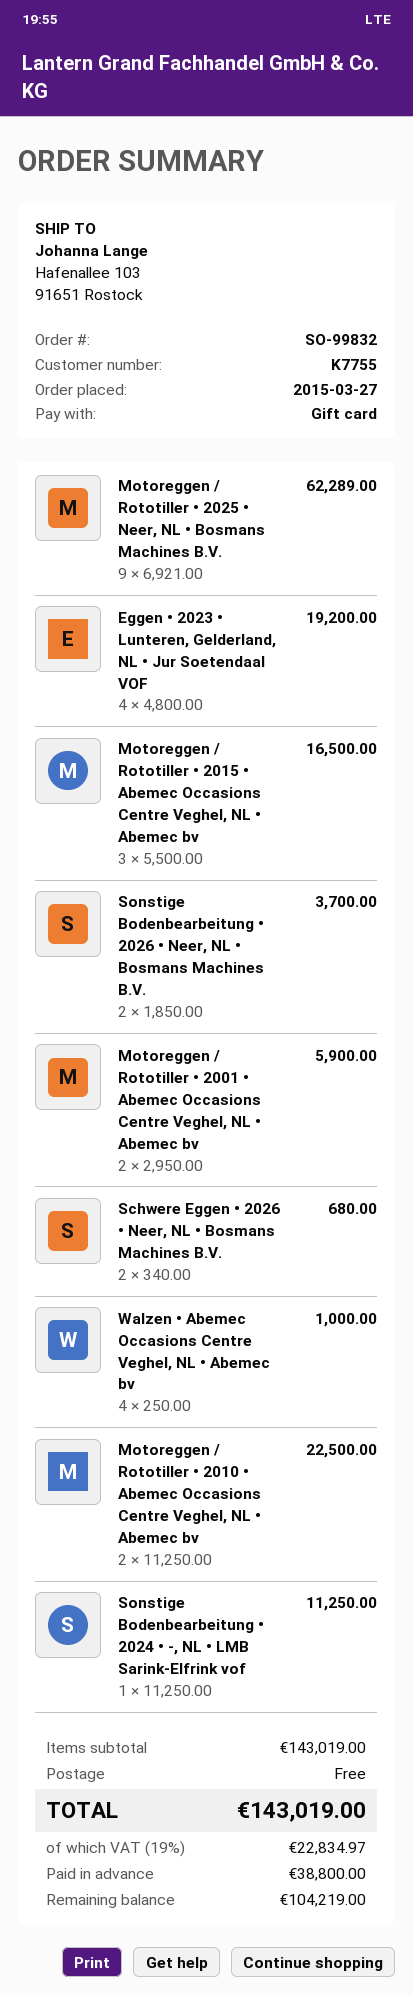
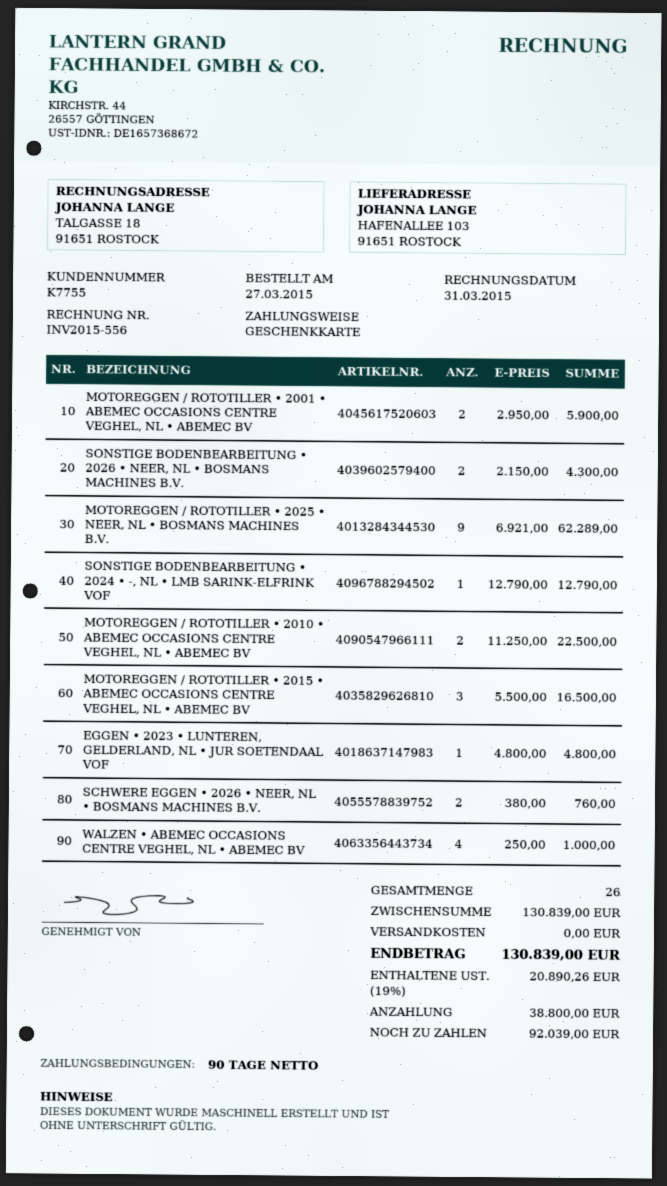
Eggen • 2023 • Lunteren, Gelderland, NL • Jur Soetendaal VOF: 4 x 4800.00 = 19200.00 -> 1 x 4800.00 = 4800.00
Sonstige Bodenbearbeitung • 2026 • Neer, NL • Bosmans Machines B.V.: 2 x 1850.00 = 3700.00 -> 2 x 2150.00 = 4300.00
Schwere Eggen • 2026 • Neer, NL • Bosmans Machines B.V.: 2 x 340.00 = 680.00 -> 2 x 380.00 = 760.00
Sonstige Bodenbearbeitung • 2024 • -, NL • LMB Sarink-Elfrink vof: 1 x 11250.00 = 11250.00 -> 1 x 12790.00 = 12790.00
subtotal: 143019.00 -> 130839.00
tax: 19% = 22834.97 -> 19% = 20890.26
total: 143019.00 -> 130839.00
balance: 104219.00 -> 92039.00

